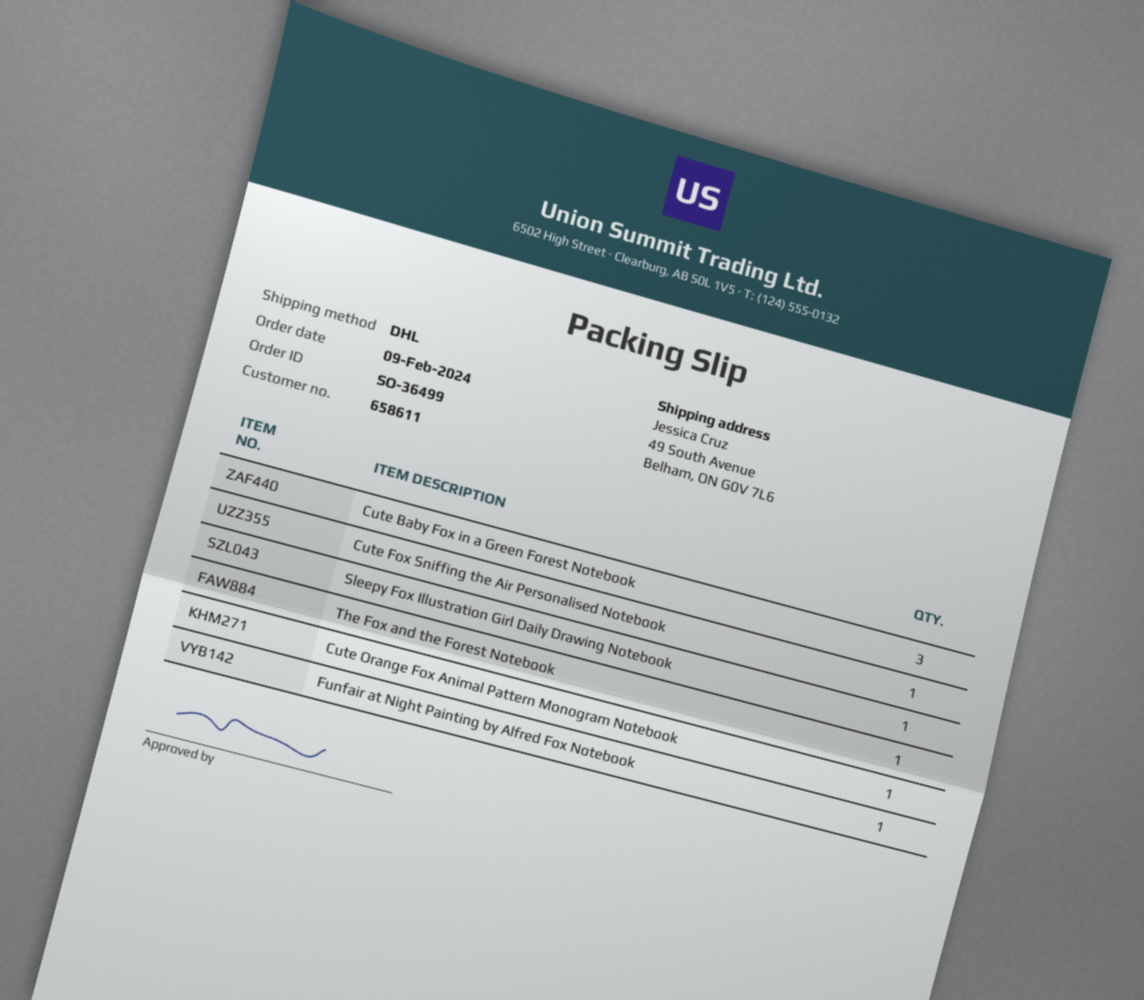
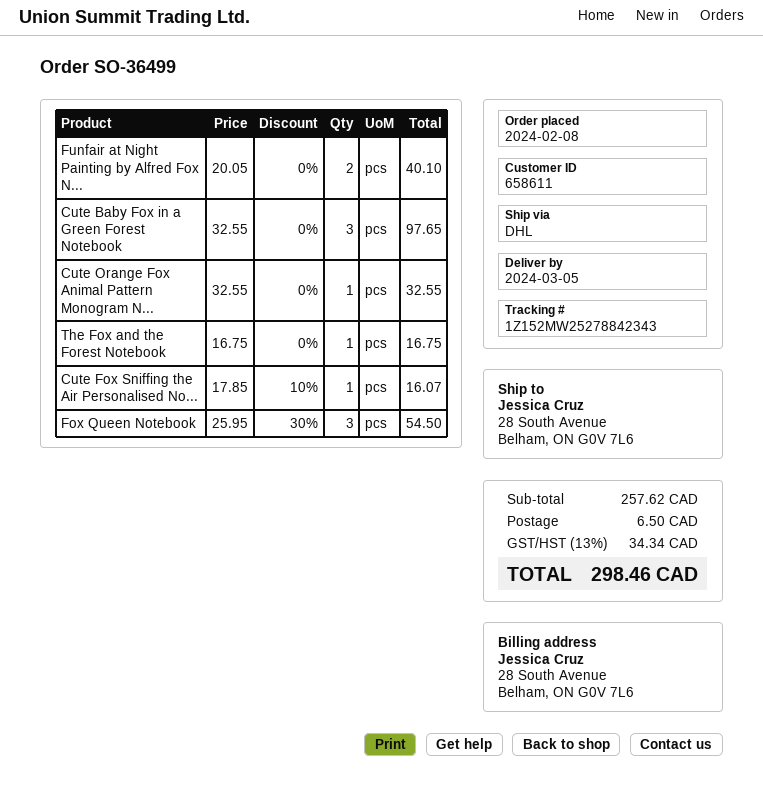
order date: 2024-02-09 -> 2024-02-08
ship to: 49 South Avenue, Belham, ON G0V 7L6 -> 28 South Avenue, Belham, ON G0V 7L6
Sleepy Fox Illustration Girl Daily Drawing Notebook: 1 -> none
Funfair at Night Painting by Alfred Fox Notebook: 1 -> 2
Fox Queen Notebook: none -> 3

